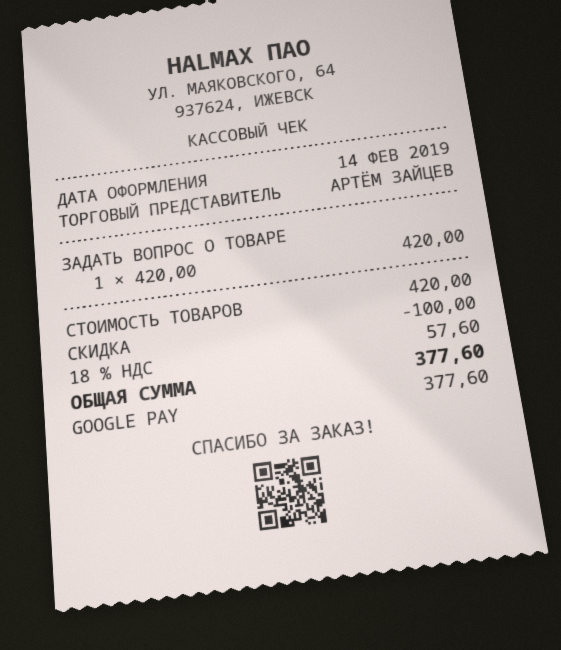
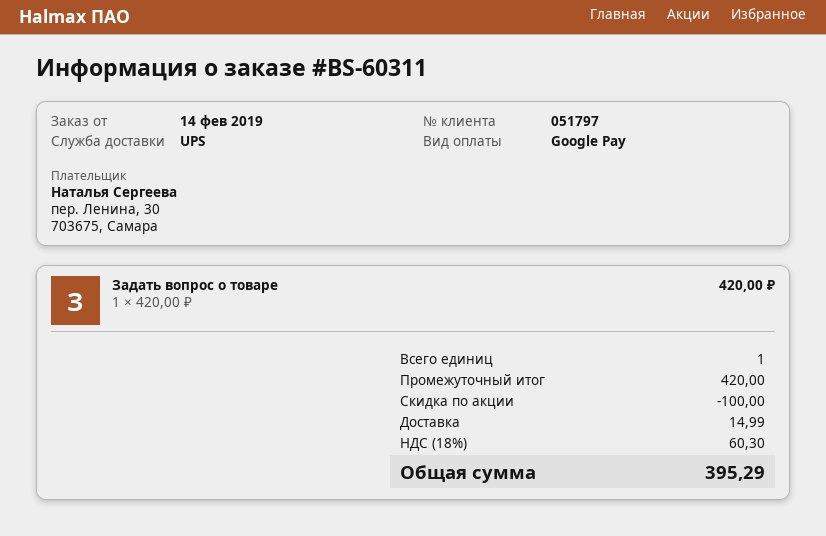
shipping: none -> 14.99
tax: 18% = 57.60 -> 18% = 60.30
total: 377.60 -> 395.29

